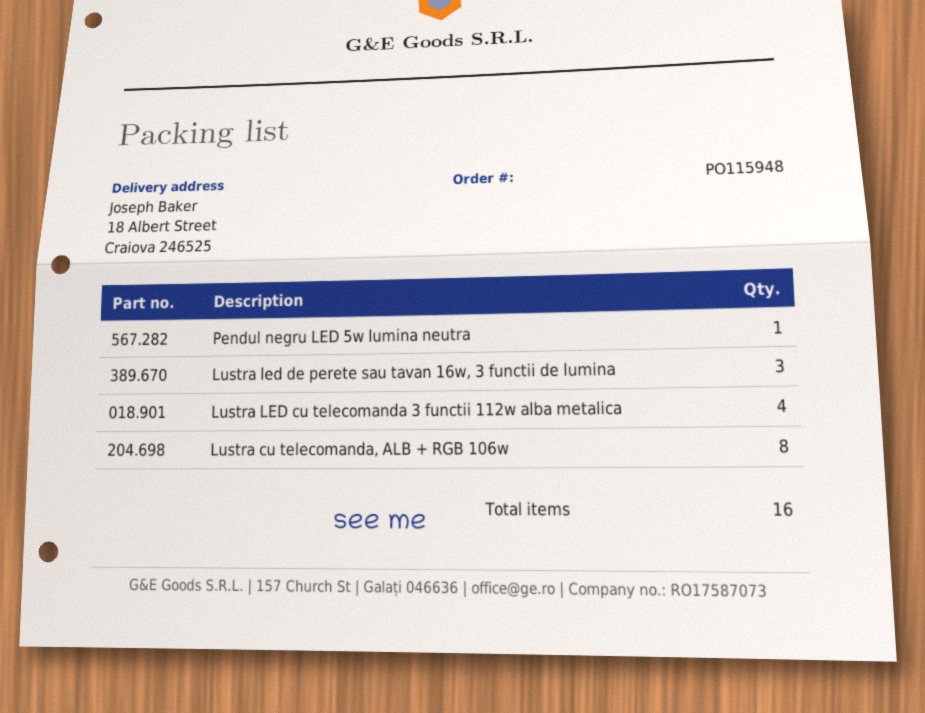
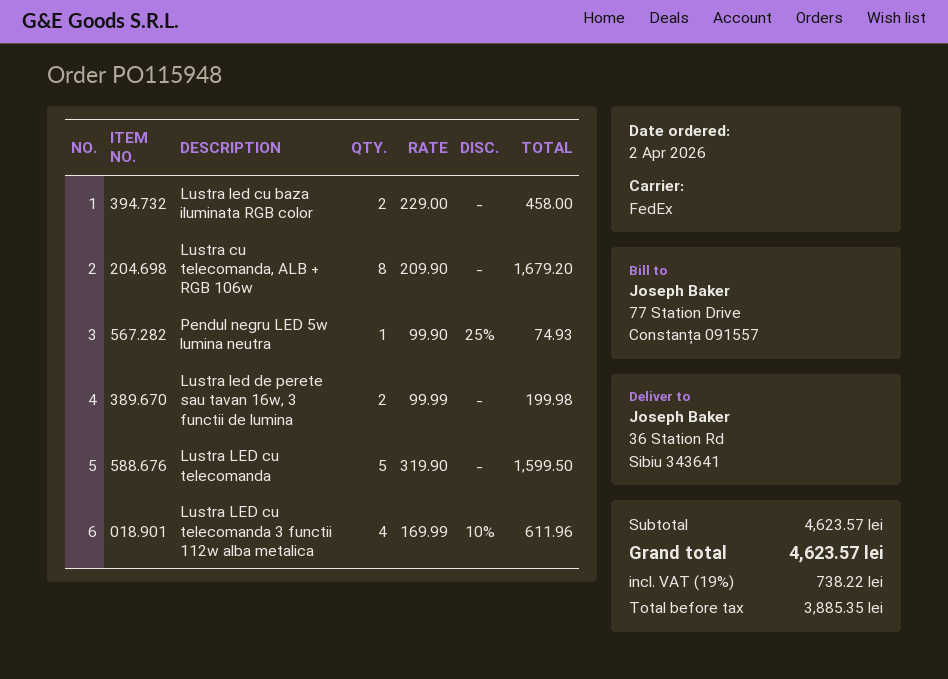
ship to: 18 Albert Street, Craiova 246525 -> 36 Station Rd, Sibiu 343641
Lustra led de perete sau tavan 16w, 3 functii de lumina: 3 -> 2
Lustra led cu baza iluminata RGB color: none -> 2
Lustra LED cu telecomanda: none -> 5

